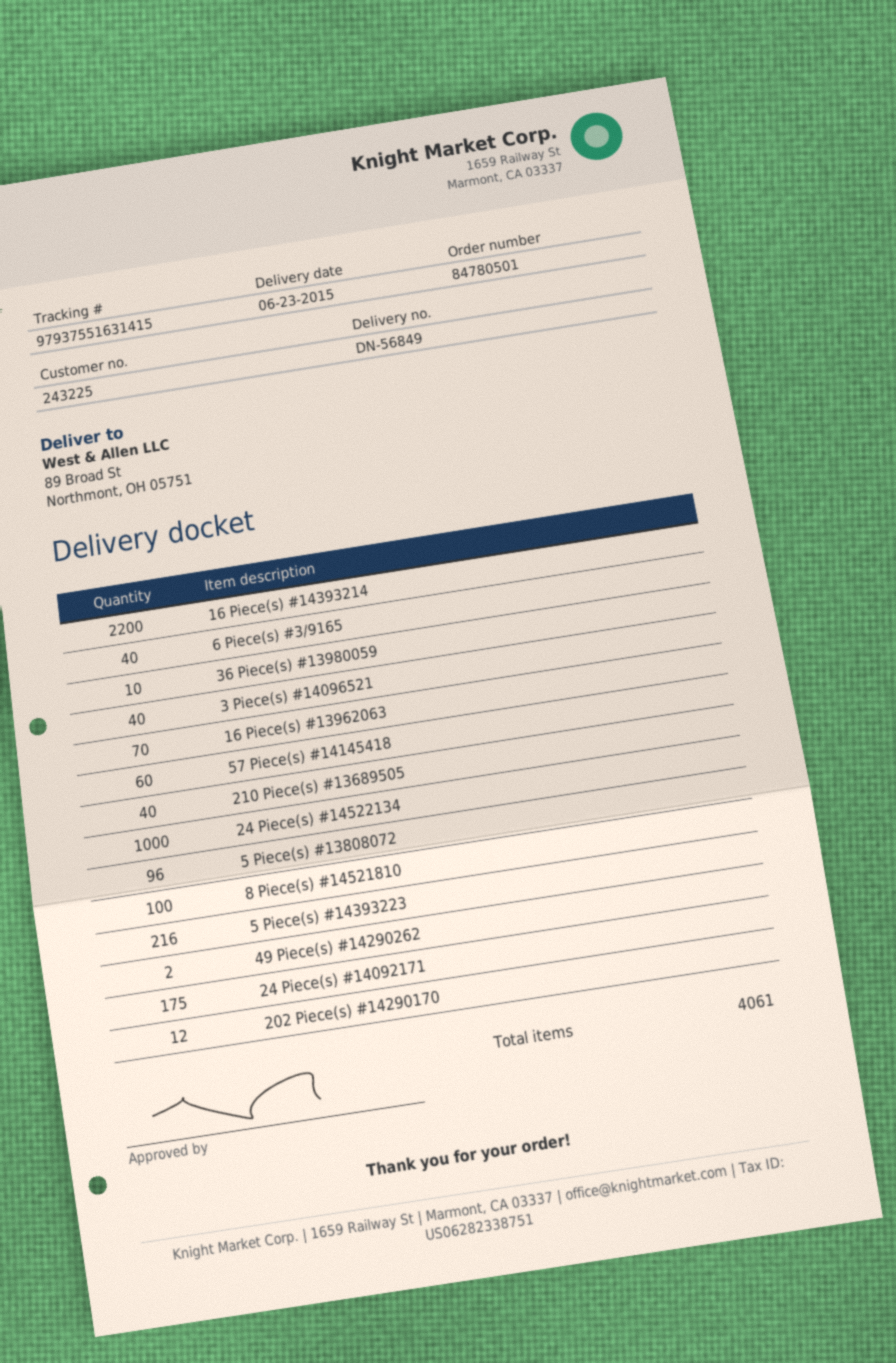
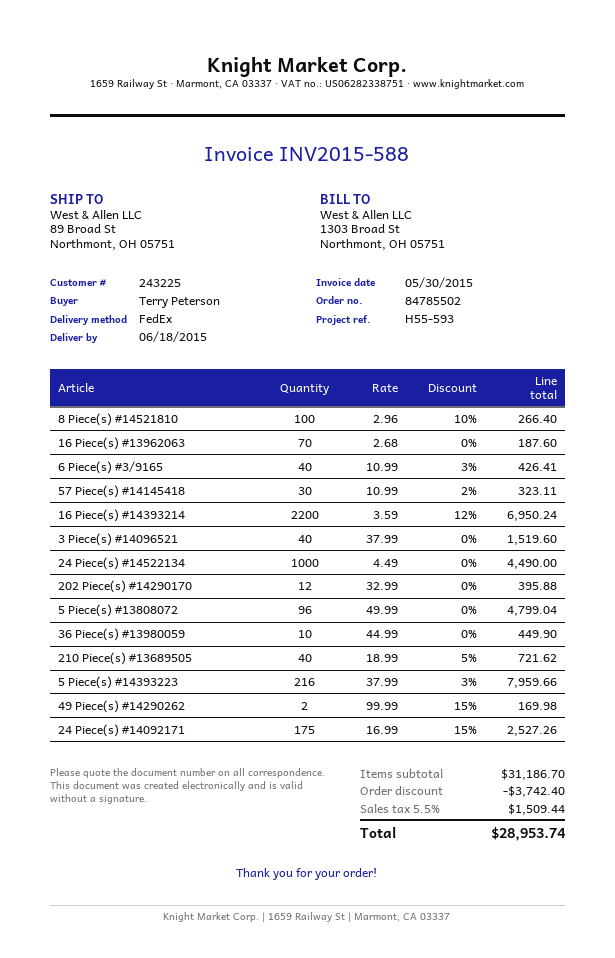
order number: 84780501 -> 84785502
delivery date: 2015-06-23 -> 2015-06-18
57 Piece(s) #14145418: 60 -> 30

